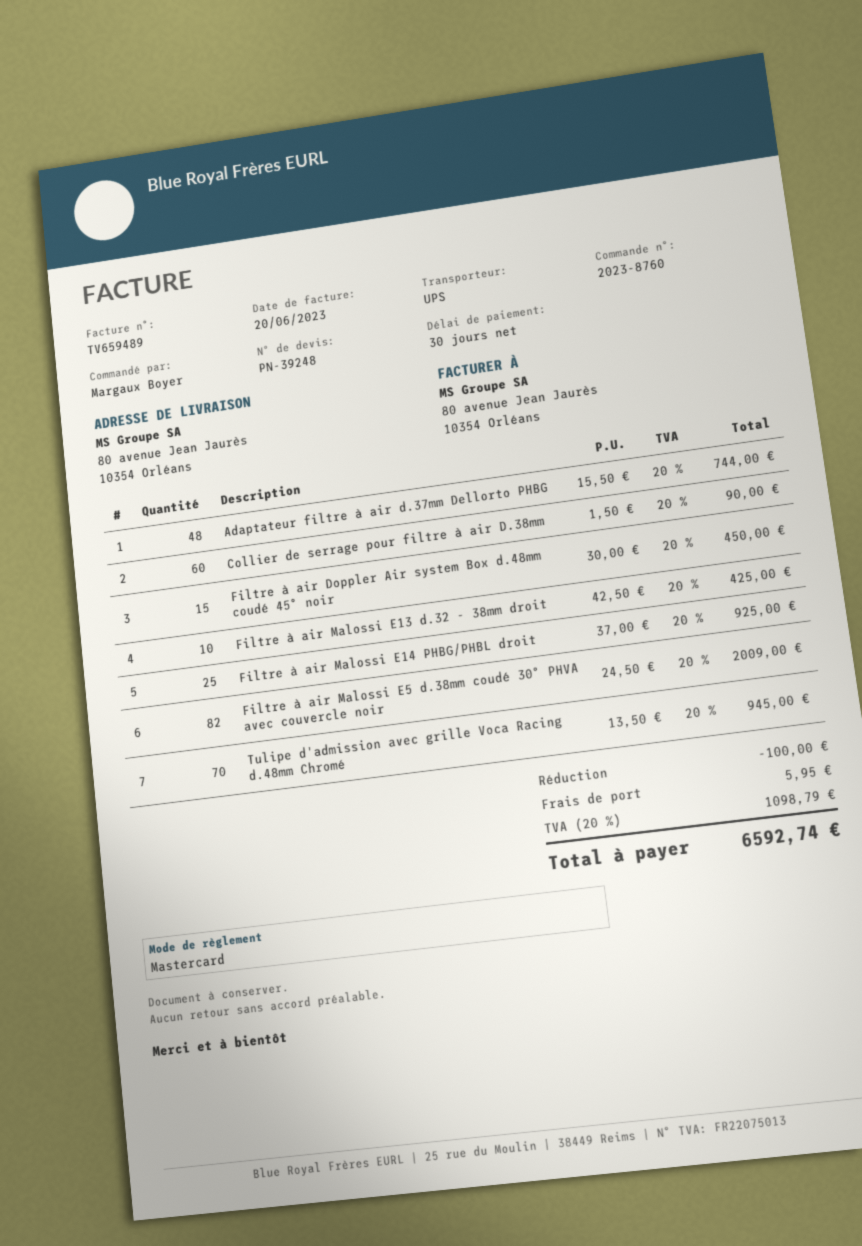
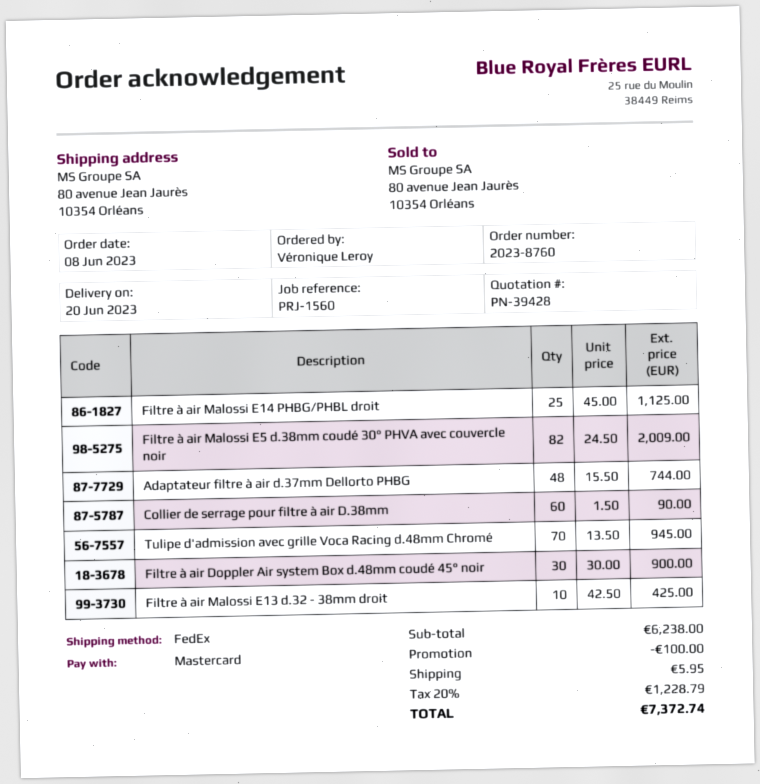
quote number: PN-39248 -> PN-39428
ordered by: Margaux Boyer -> Véronique Leroy
shipping method: UPS -> FedEx
Filtre à air Doppler Air system Box d.48mm coudé 45° noir: 15 x 30.00 = 450.00 -> 30 x 30.00 = 900.00
Filtre à air Malossi E14 PHBG/PHBL droit: 25 x 37.00 = 925.00 -> 25 x 45.00 = 1125.00
tax: 20% = 1098.79 -> 20% = 1228.79
total: 6592.74 -> 7372.74

